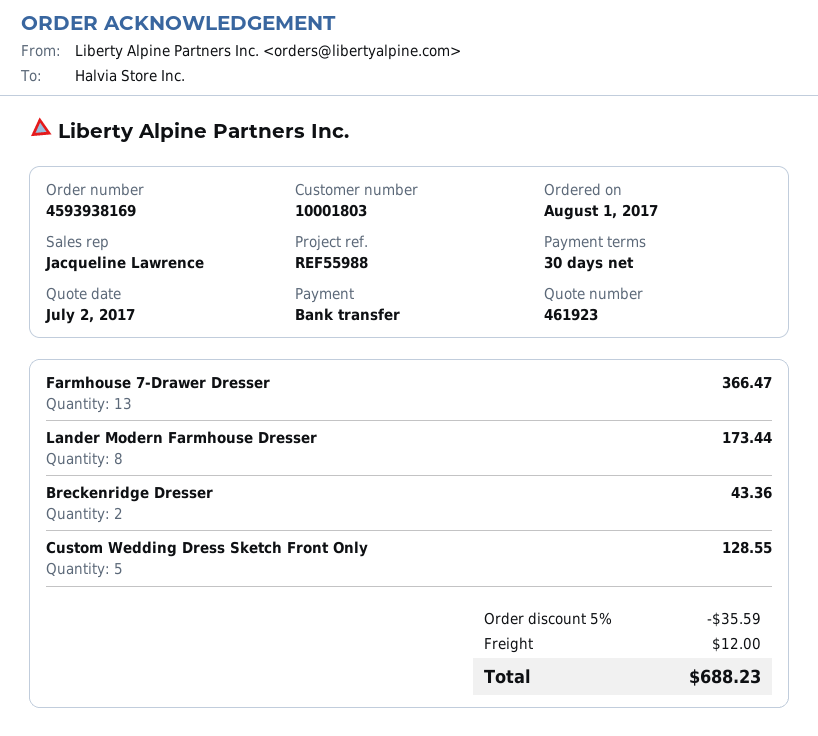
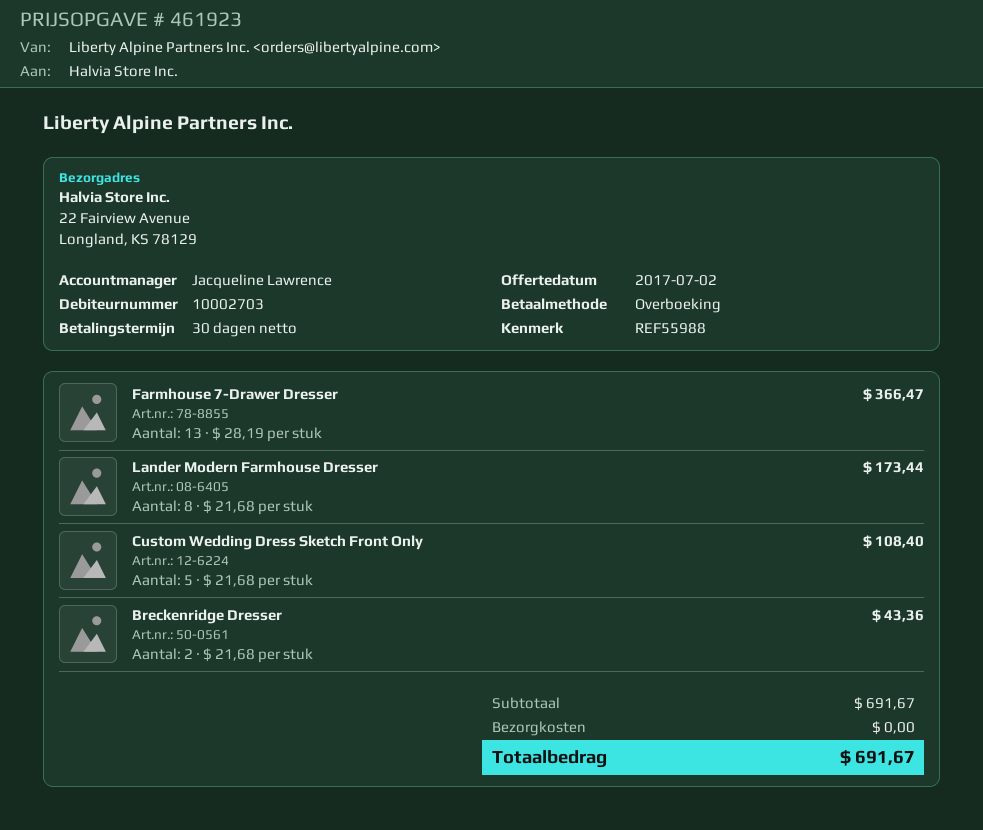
customer number: 10001803 -> 10002703
Custom Wedding Dress Sketch Front Only: 5 for 128.55 -> 5 for 108.40
discount: 5% = 35.59 -> none
shipping: 12.00 -> 0.00
total: 688.23 -> 691.67

